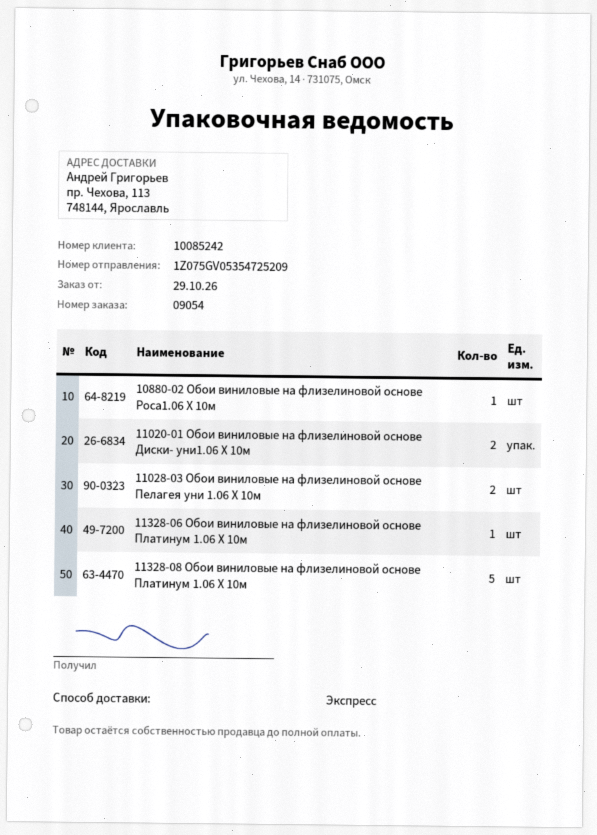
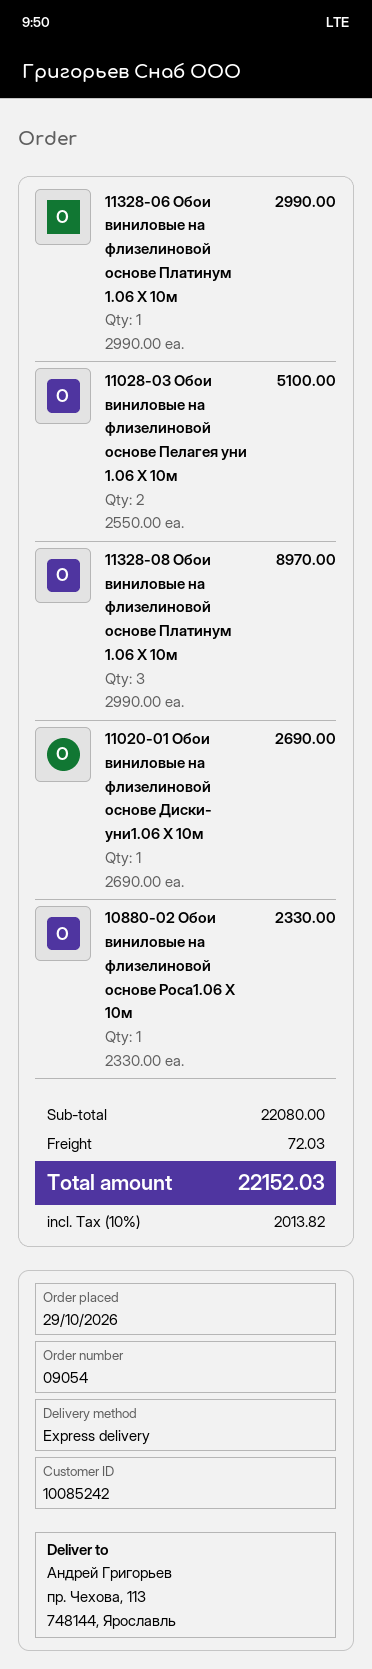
11020-01 Обои виниловые на флизелиновой основе Диски- уни1.06 X 10м: 2 -> 1
11328-08 Обои виниловые на флизелиновой основе Платинум 1.06 X 10м: 5 -> 3

